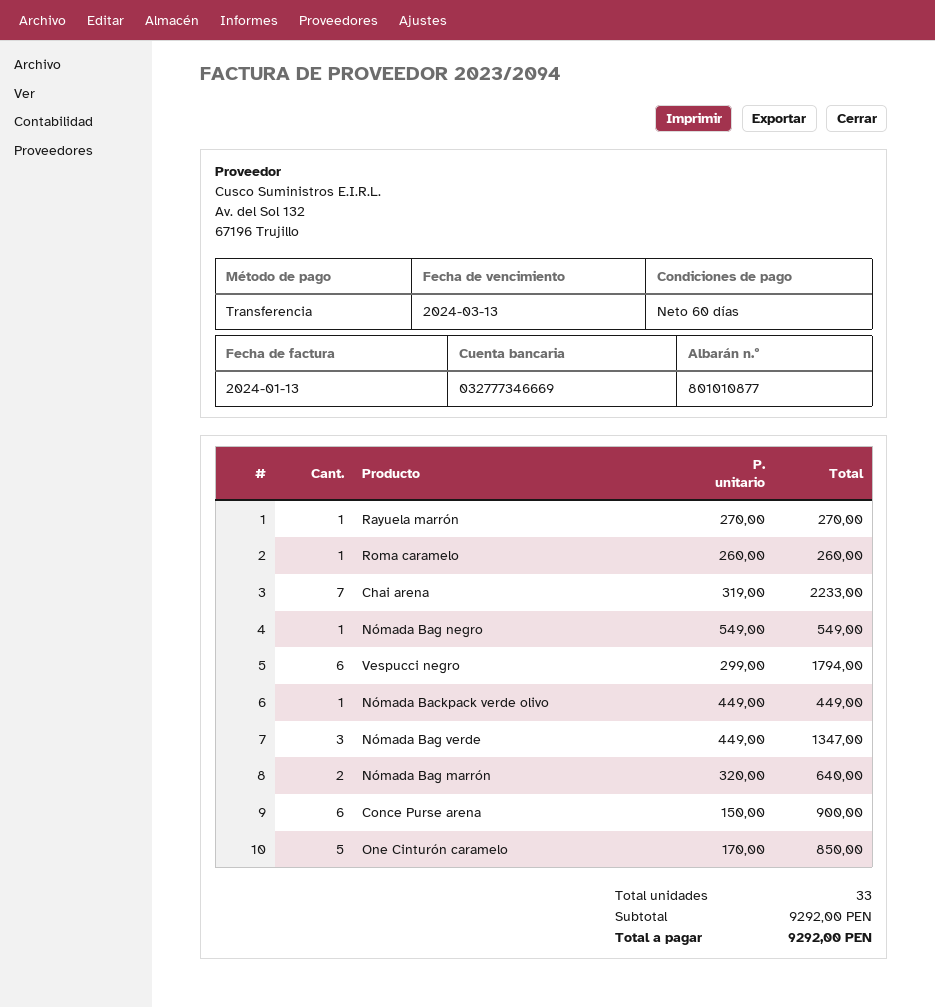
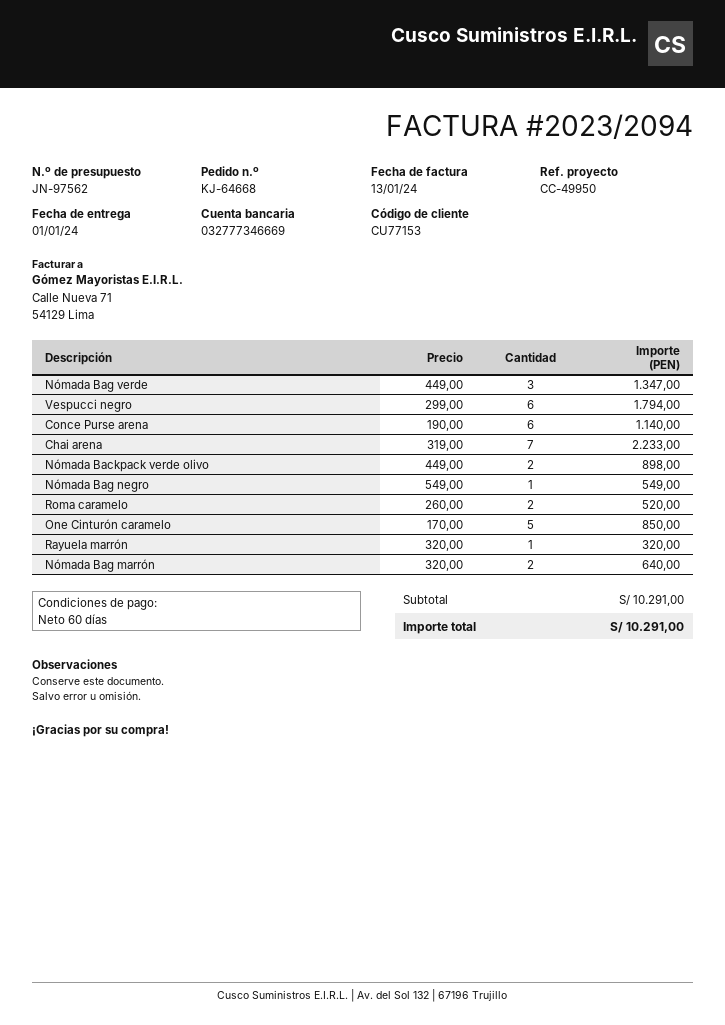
Rayuela marrón: 1 x 270.00 = 270.00 -> 1 x 320.00 = 320.00
Roma caramelo: 1 x 260.00 = 260.00 -> 2 x 260.00 = 520.00
Nómada Backpack verde olivo: 1 x 449.00 = 449.00 -> 2 x 449.00 = 898.00
Conce Purse arena: 6 x 150.00 = 900.00 -> 6 x 190.00 = 1140.00
subtotal: 9292.00 -> 10291.00
total: 9292.00 -> 10291.00

